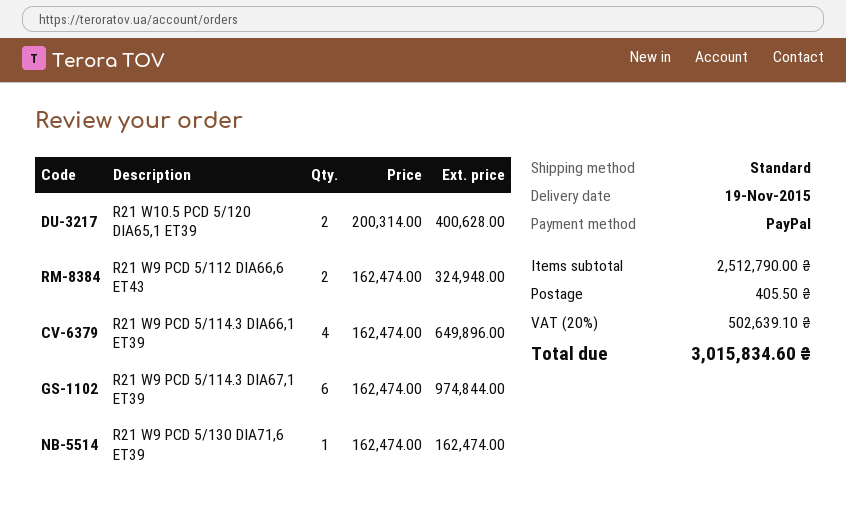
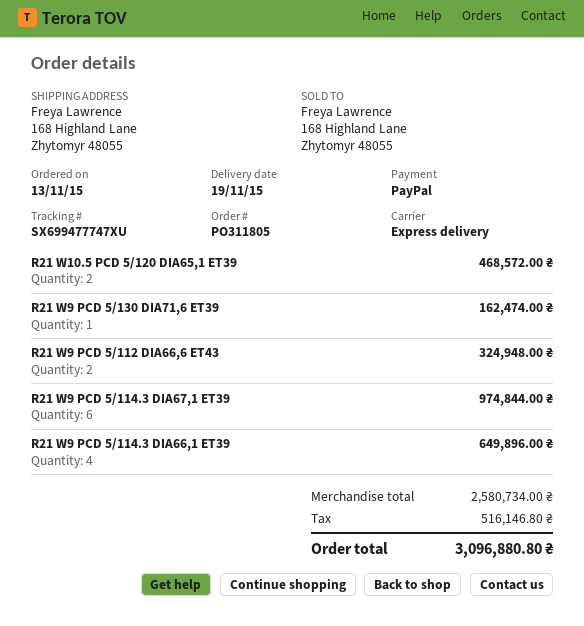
shipping method: standard -> express
R21 W10.5 PCD 5/120 DIA65,1 ET39: 2 for 400628.00 -> 2 for 468572.00
subtotal: 2512790.00 -> 2580734.00
shipping: 405.50 -> none
tax: 502639.10 -> 516146.80
total: 3015834.60 -> 3096880.80

